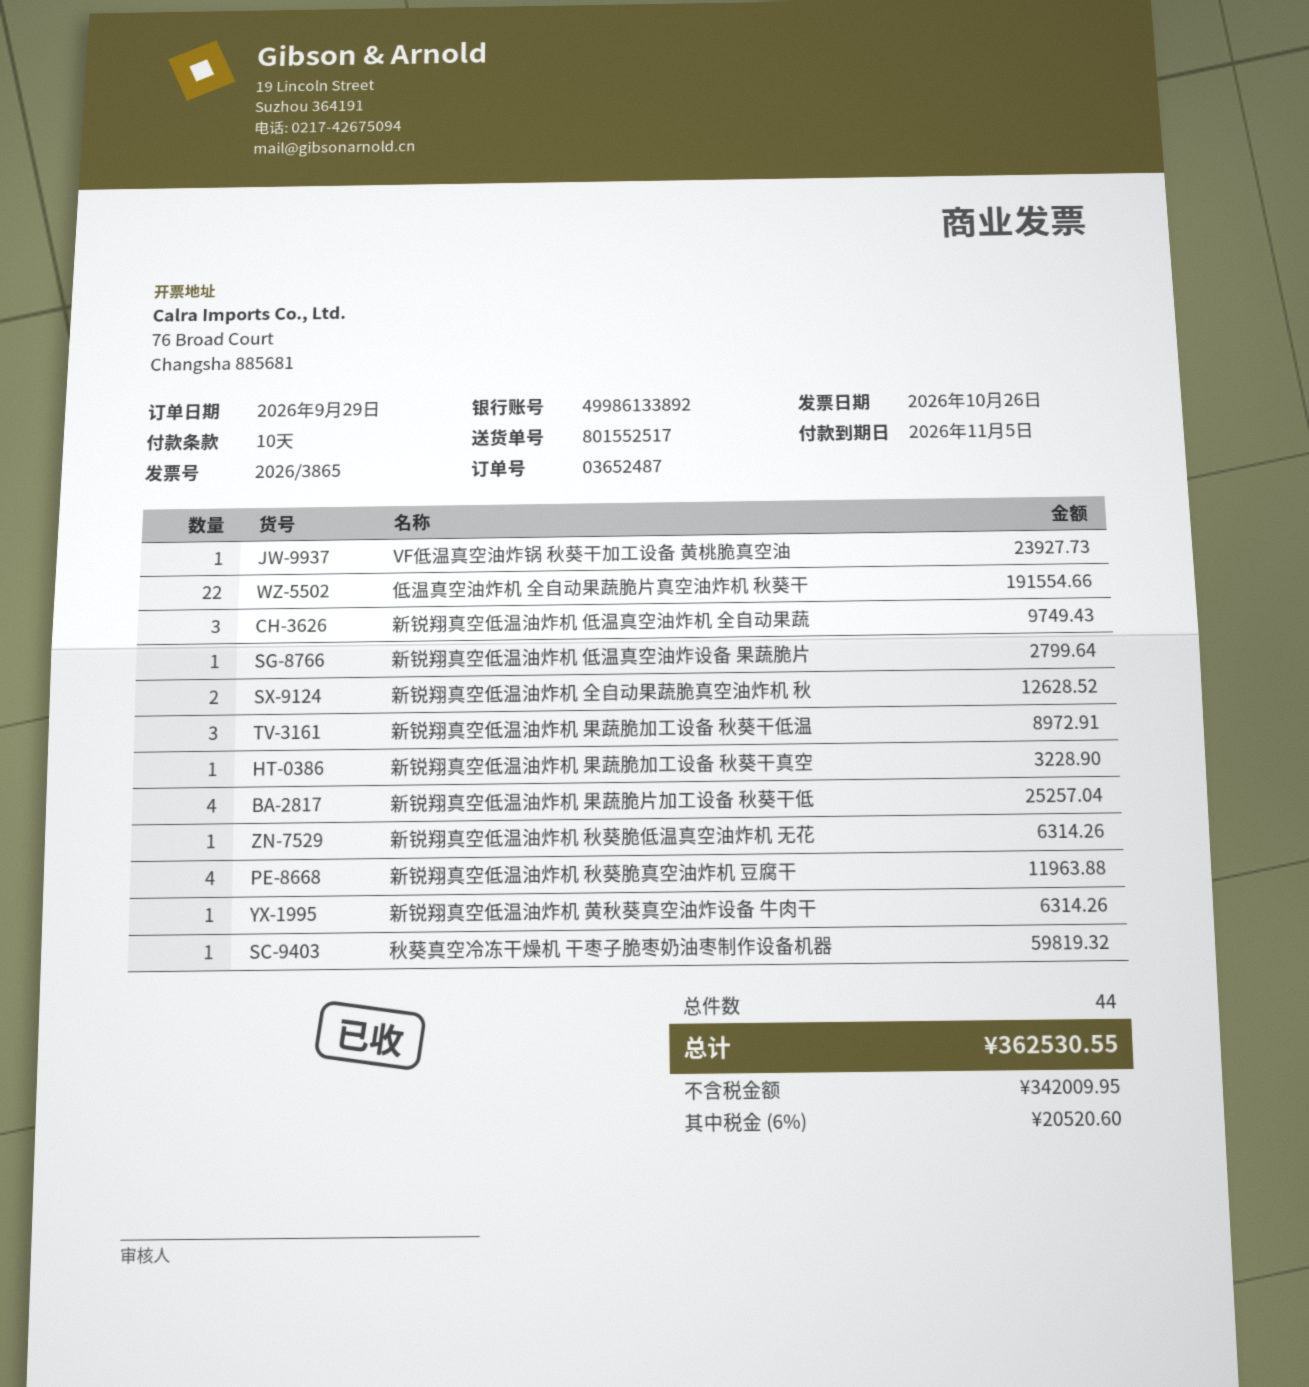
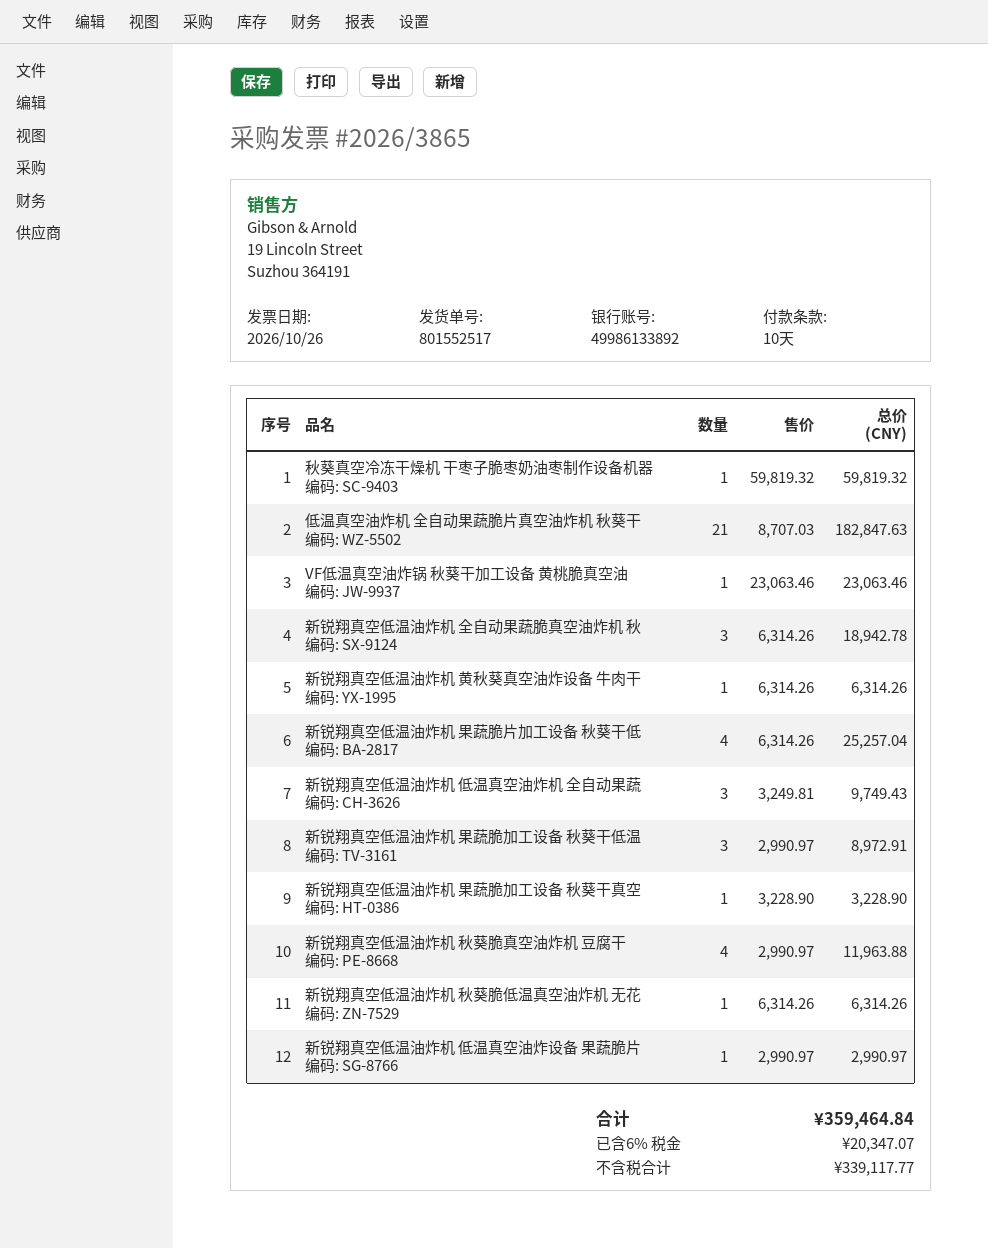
VF低温真空油炸锅 秋葵干加工设备 黄桃脆真空油: 1 for 23927.73 -> 1 for 23063.46
低温真空油炸机 全自动果蔬脆片真空油炸机 秋葵干: 22 for 191554.66 -> 21 for 182847.63
新锐翔真空低温油炸机 低温真空油炸设备 果蔬脆片: 1 for 2799.64 -> 1 for 2990.97
新锐翔真空低温油炸机 全自动果蔬脆真空油炸机 秋: 2 for 12628.52 -> 3 for 18942.78
net: 342009.95 -> 339117.77
tax: 6% = 20520.60 -> 6% = 20347.07
total: 362530.55 -> 359464.84

